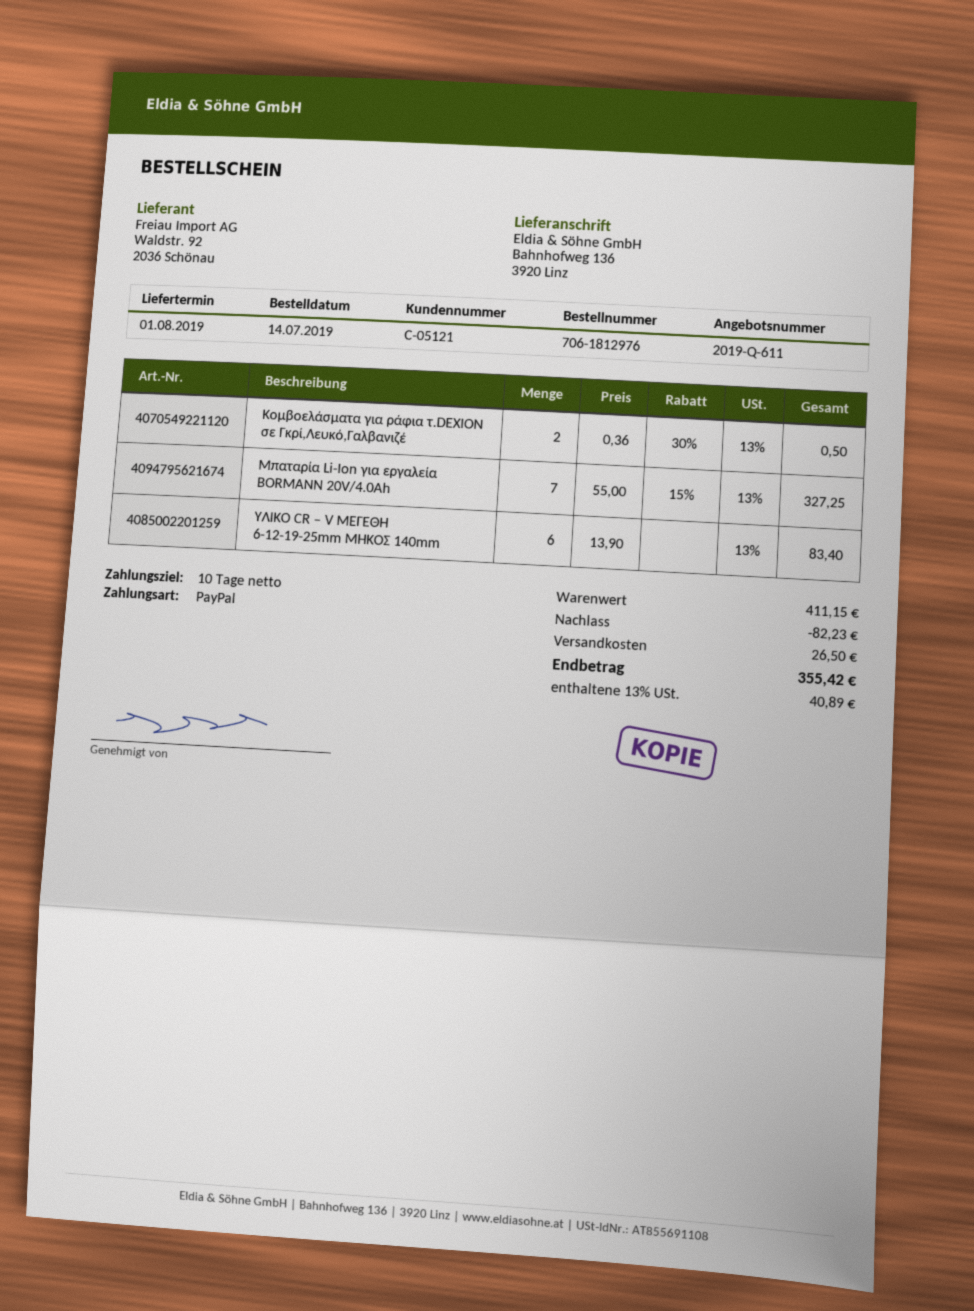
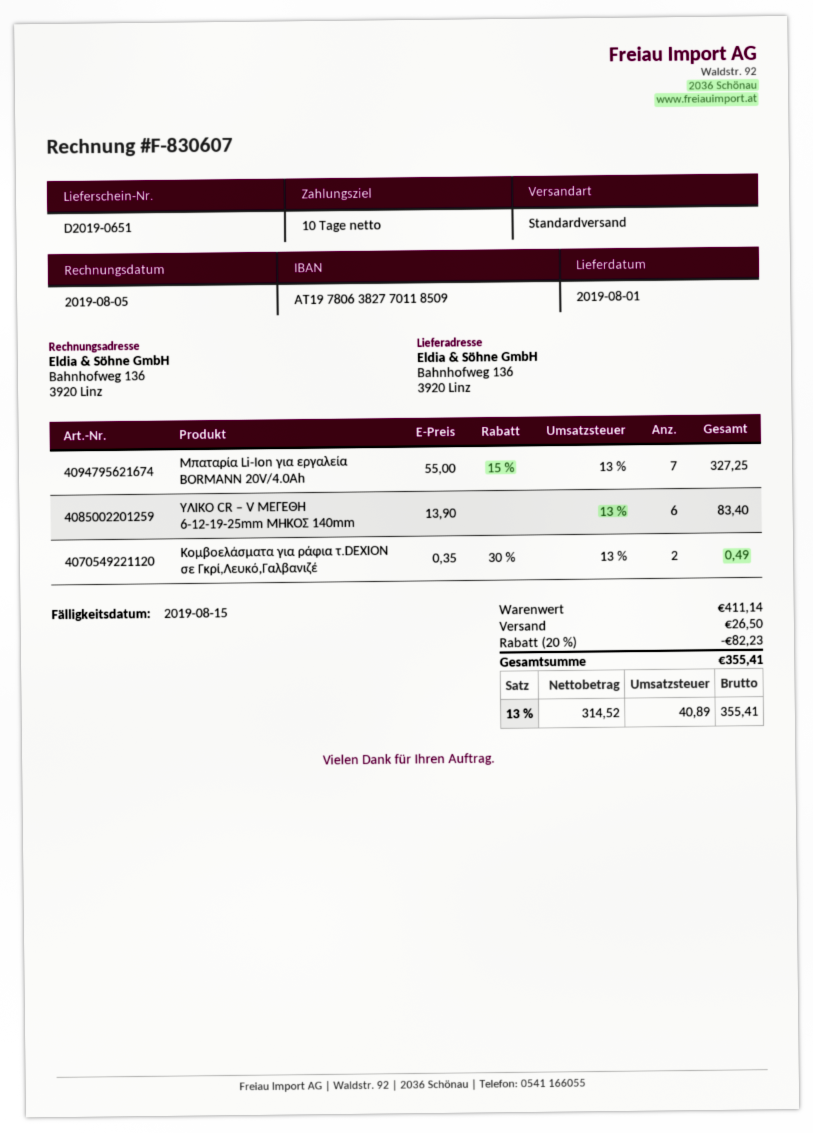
Κομβοελάσματα για ράφια τ.DEXION σε Γκρί,Λευκό,Γαλβανιζέ: 2 x 0.36 - 30% = 0.50 -> 2 x 0.35 - 30% = 0.49
subtotal: 411.15 -> 411.14
total: 355.42 -> 355.41

